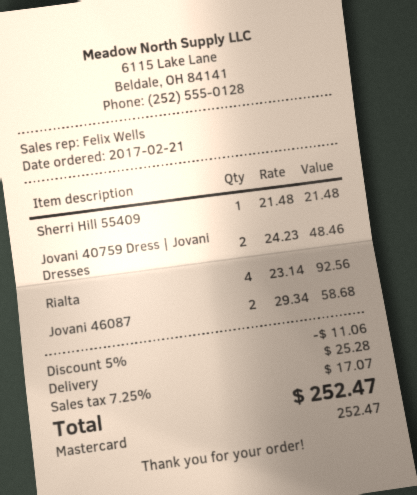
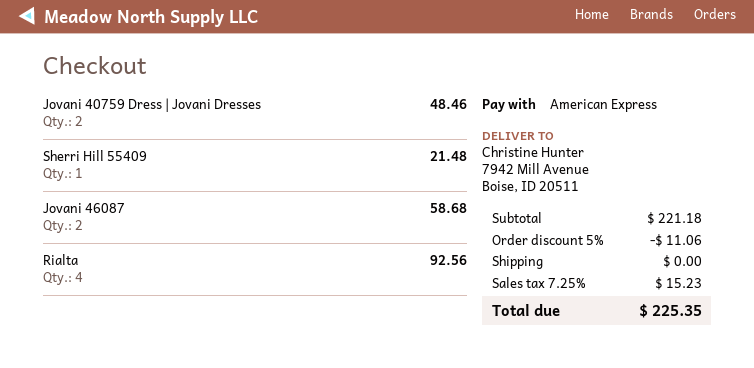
payment method: Mastercard -> American Express
shipping: 25.28 -> 0.00
tax: 7.25% = 17.07 -> 7.25% = 15.23
total: 252.47 -> 225.35

